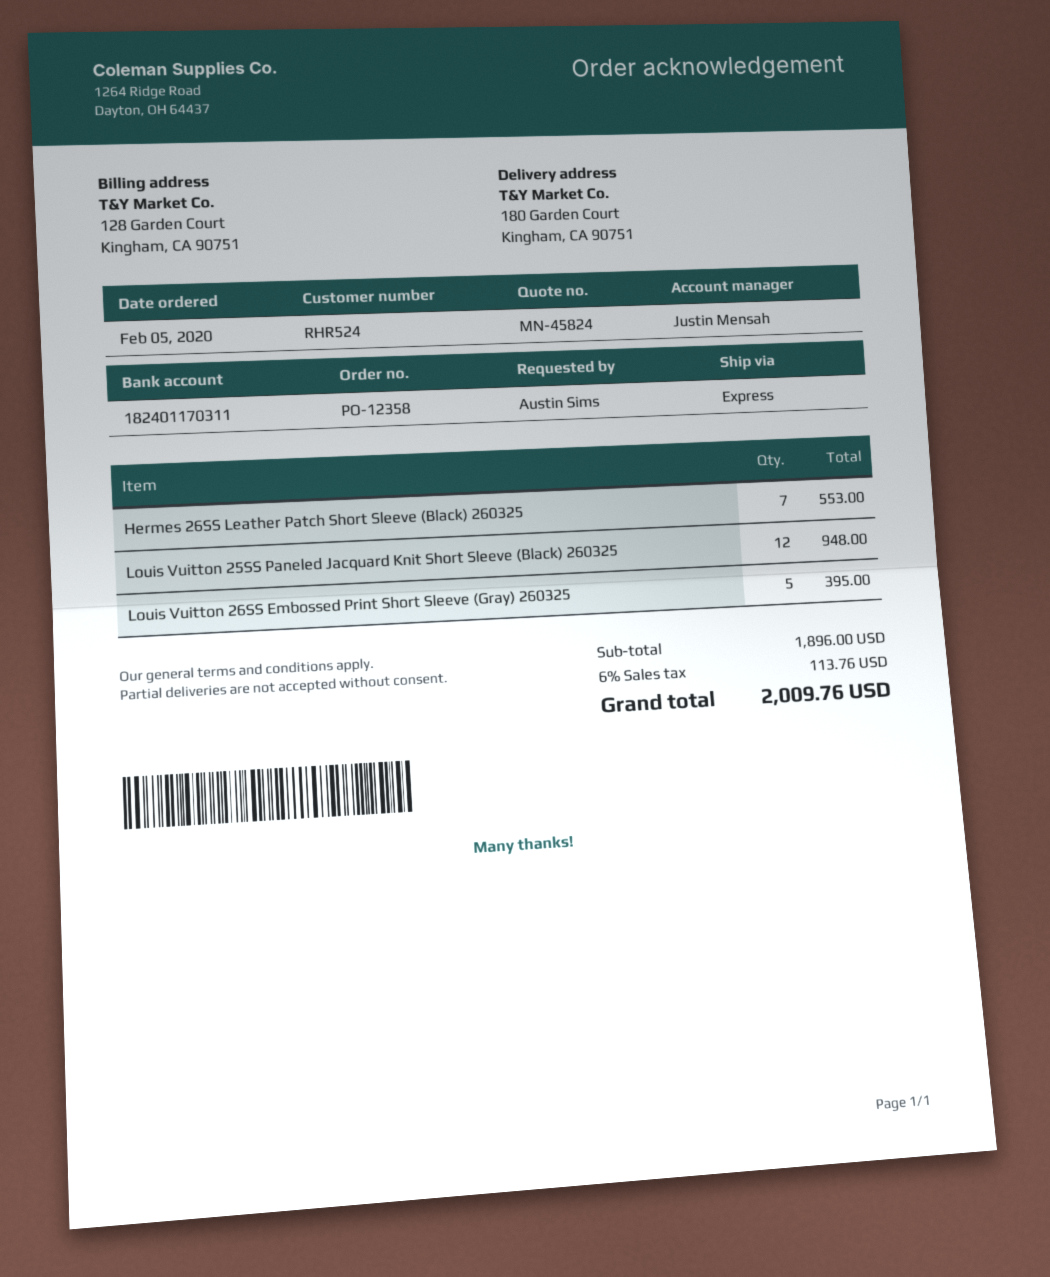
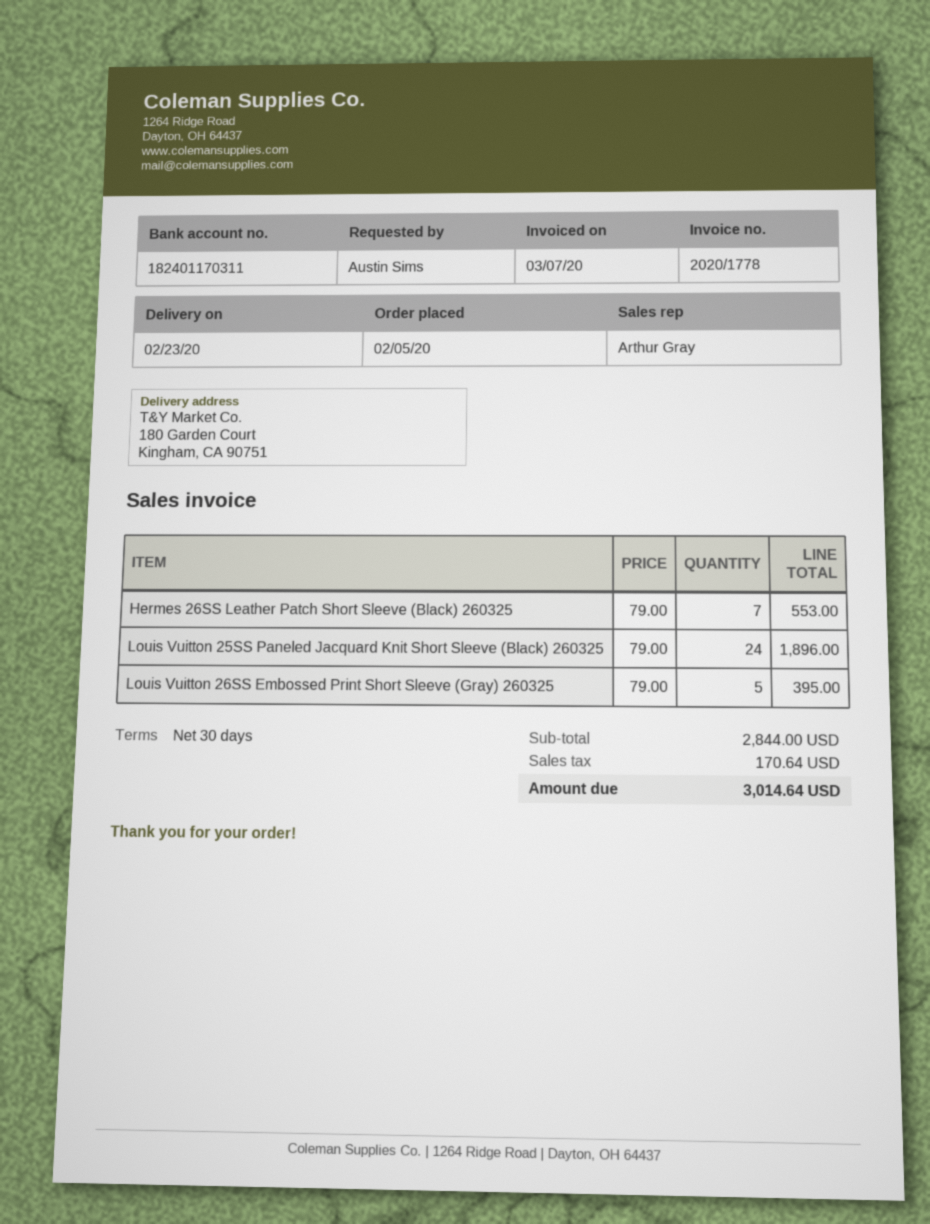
sales rep: Justin Mensah -> Arthur Gray
Louis Vuitton 25SS Paneled Jacquard Knit Short Sleeve (Black) 260325: 12 for 948.00 -> 24 for 1896.00
subtotal: 1896.00 -> 2844.00
tax: 113.76 -> 170.64
total: 2009.76 -> 3014.64

